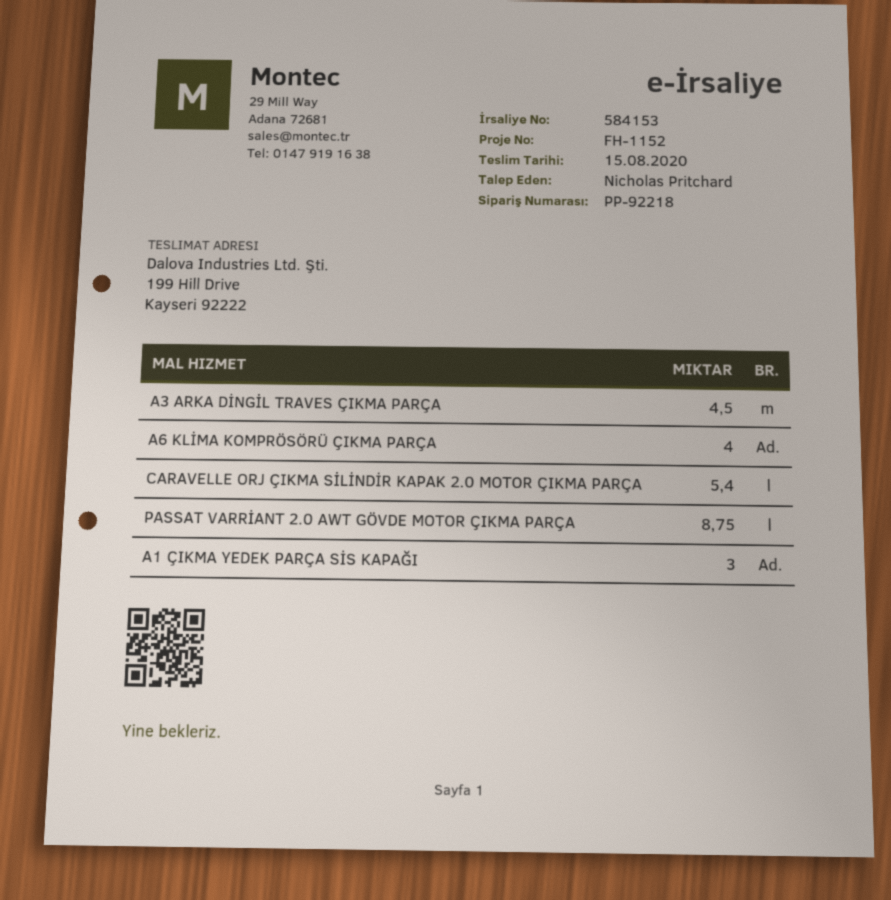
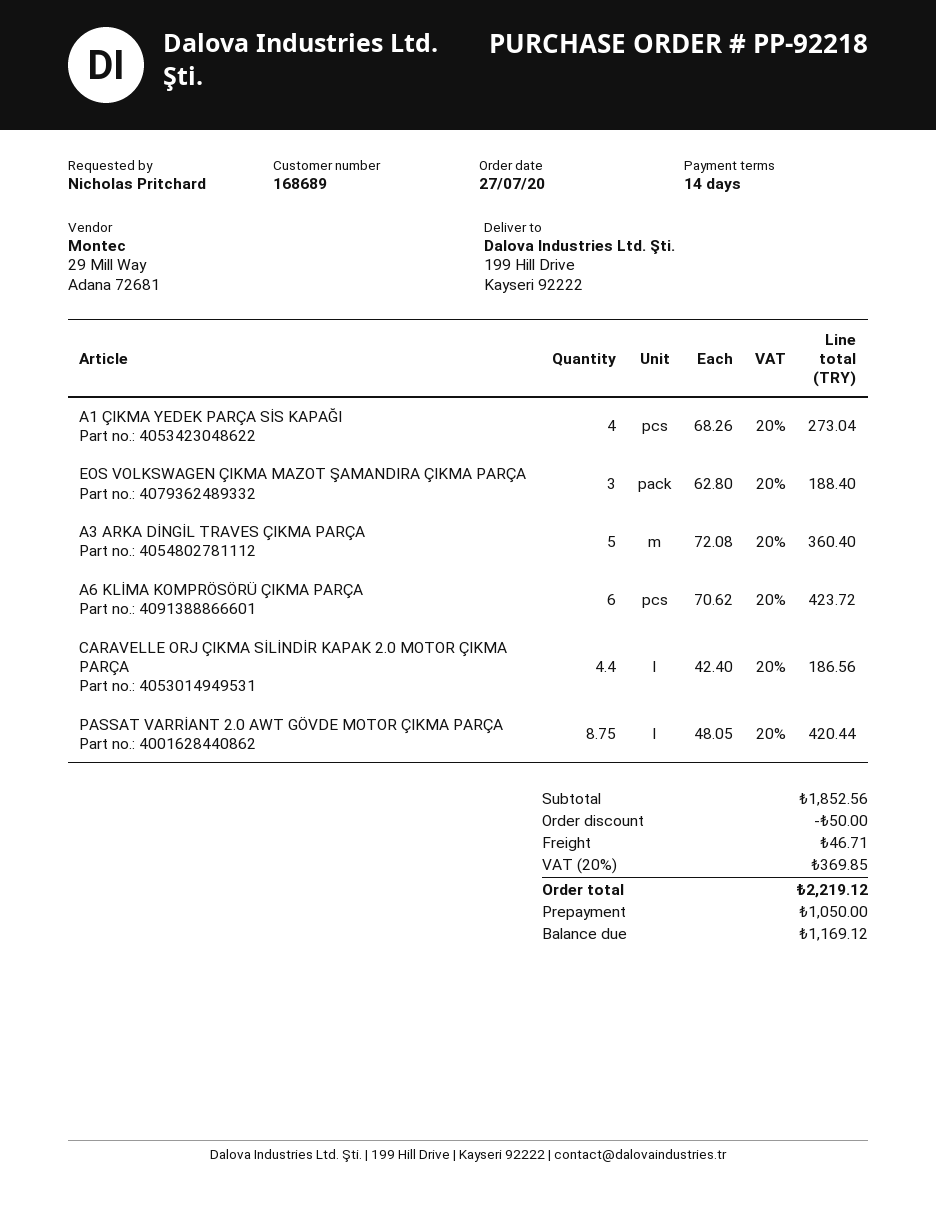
A3 ARKA DİNGİL TRAVES ÇIKMA PARÇA: 4.5 -> 5
A6 KLİMA KOMPRÖSÖRÜ ÇIKMA PARÇA: 4 -> 6
CARAVELLE ORJ ÇIKMA SİLİNDİR KAPAK 2.0 MOTOR ÇIKMA PARÇA: 5.4 -> 4.4
A1 ÇIKMA YEDEK PARÇA SİS KAPAĞI: 3 -> 4
EOS VOLKSWAGEN ÇIKMA MAZOT ŞAMANDIRA ÇIKMA PARÇA: none -> 3

